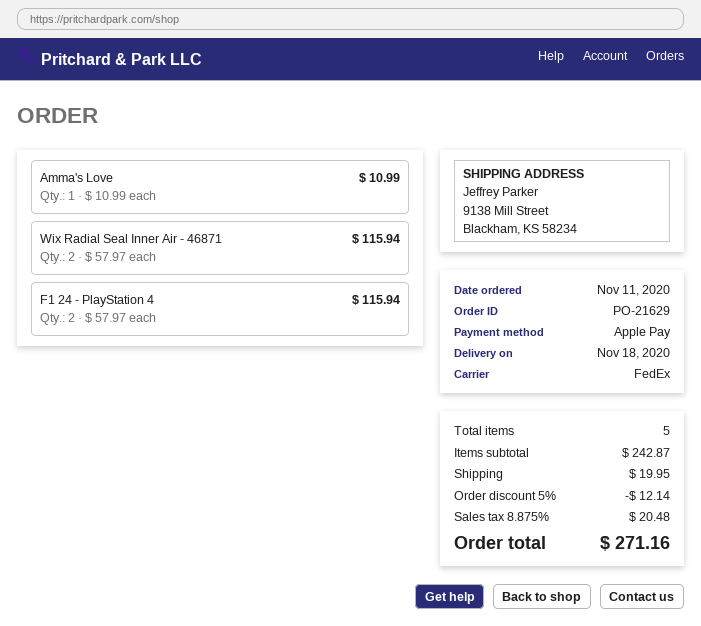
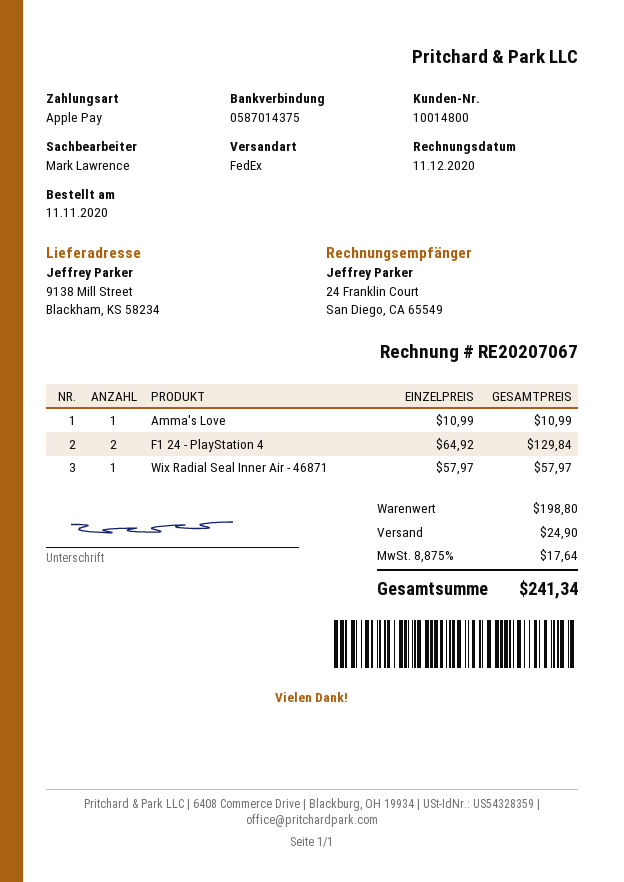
Wix Radial Seal Inner Air - 46871: 2 x 57.97 = 115.94 -> 1 x 57.97 = 57.97
F1 24 - PlayStation 4: 2 x 57.97 = 115.94 -> 2 x 64.92 = 129.84
subtotal: 242.87 -> 198.80
discount: 5% = 12.14 -> none
shipping: 19.95 -> 24.90
tax: 8.875% = 20.48 -> 8.875% = 17.64
total: 271.16 -> 241.34

